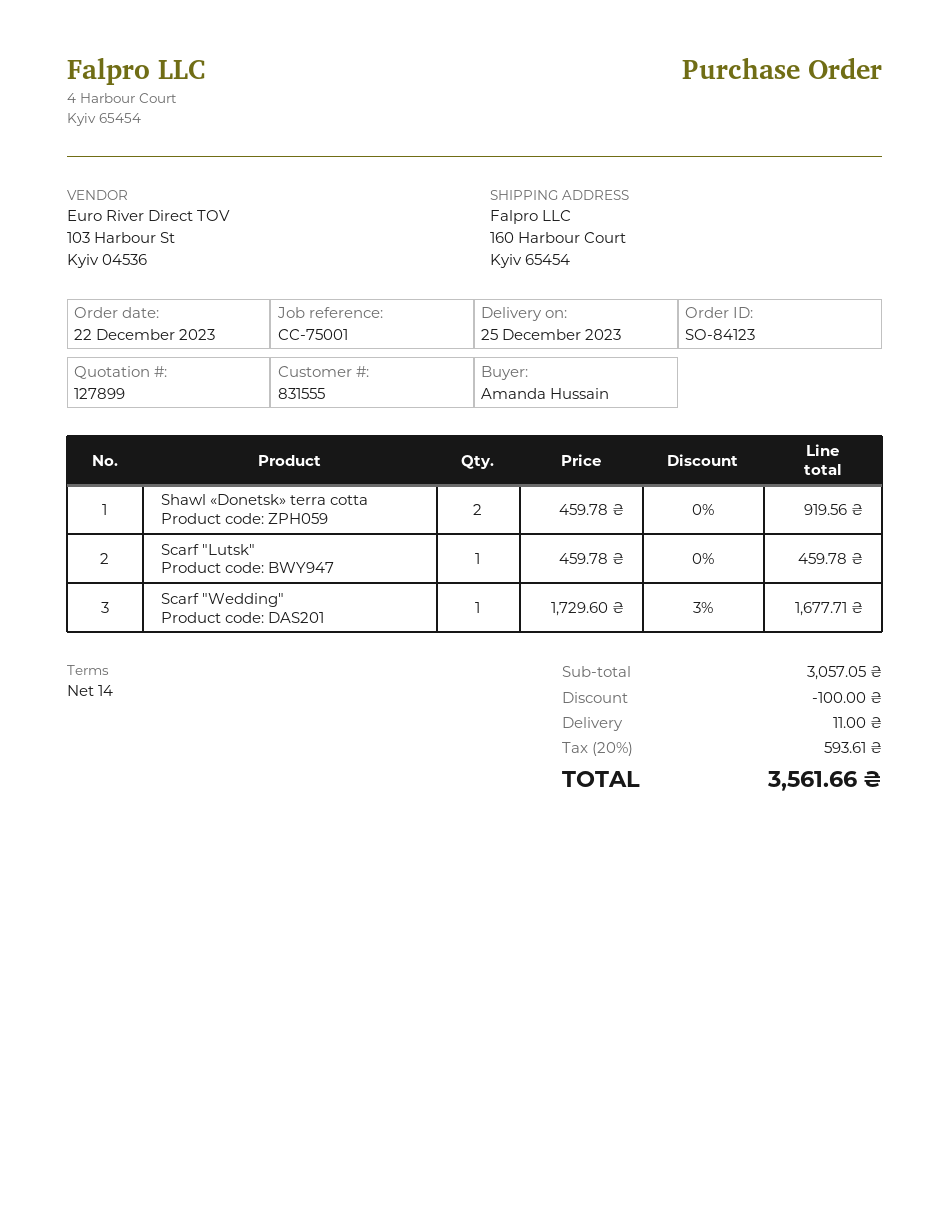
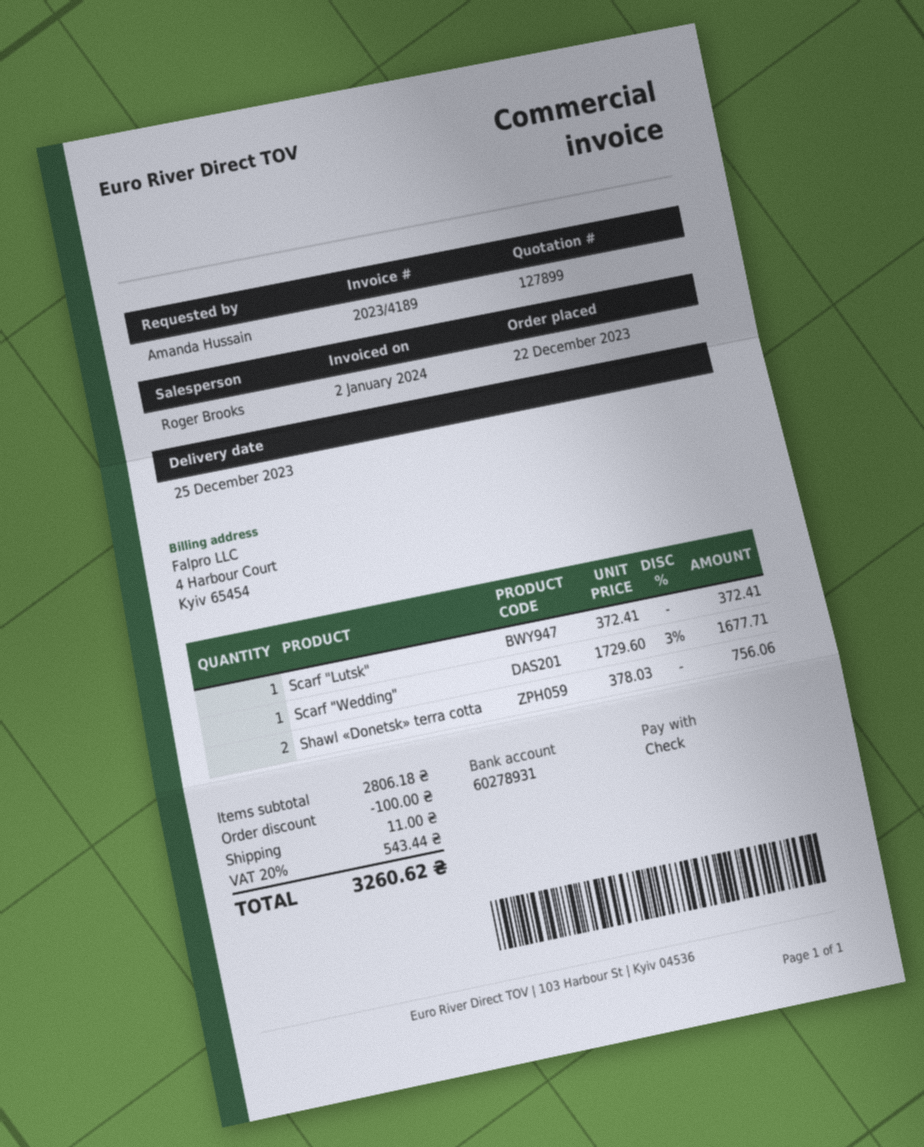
Shawl «Donetsk» terra cotta: 2 x 459.78 = 919.56 -> 2 x 378.03 = 756.06
Scarf "Lutsk": 1 x 459.78 = 459.78 -> 1 x 372.41 = 372.41
subtotal: 3057.05 -> 2806.18
tax: 20% = 593.61 -> 20% = 543.44
total: 3561.66 -> 3260.62

